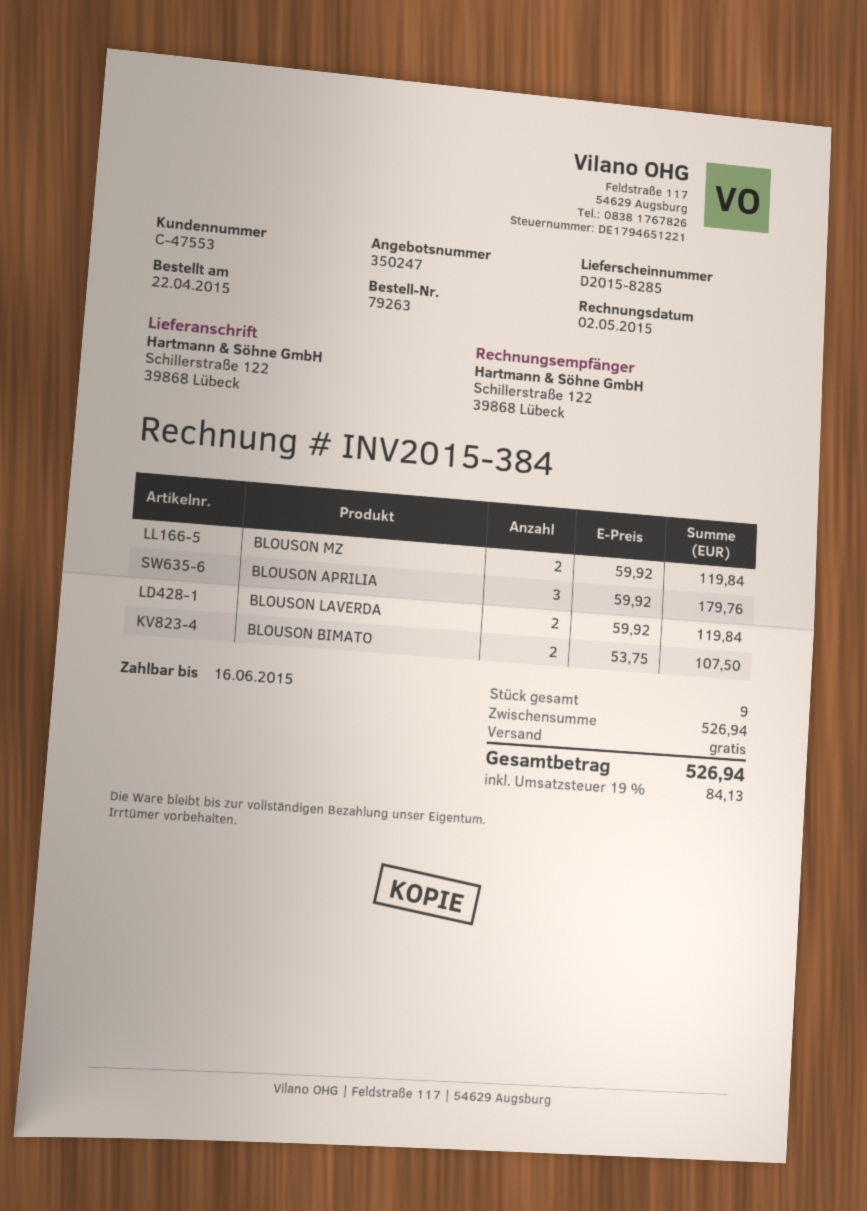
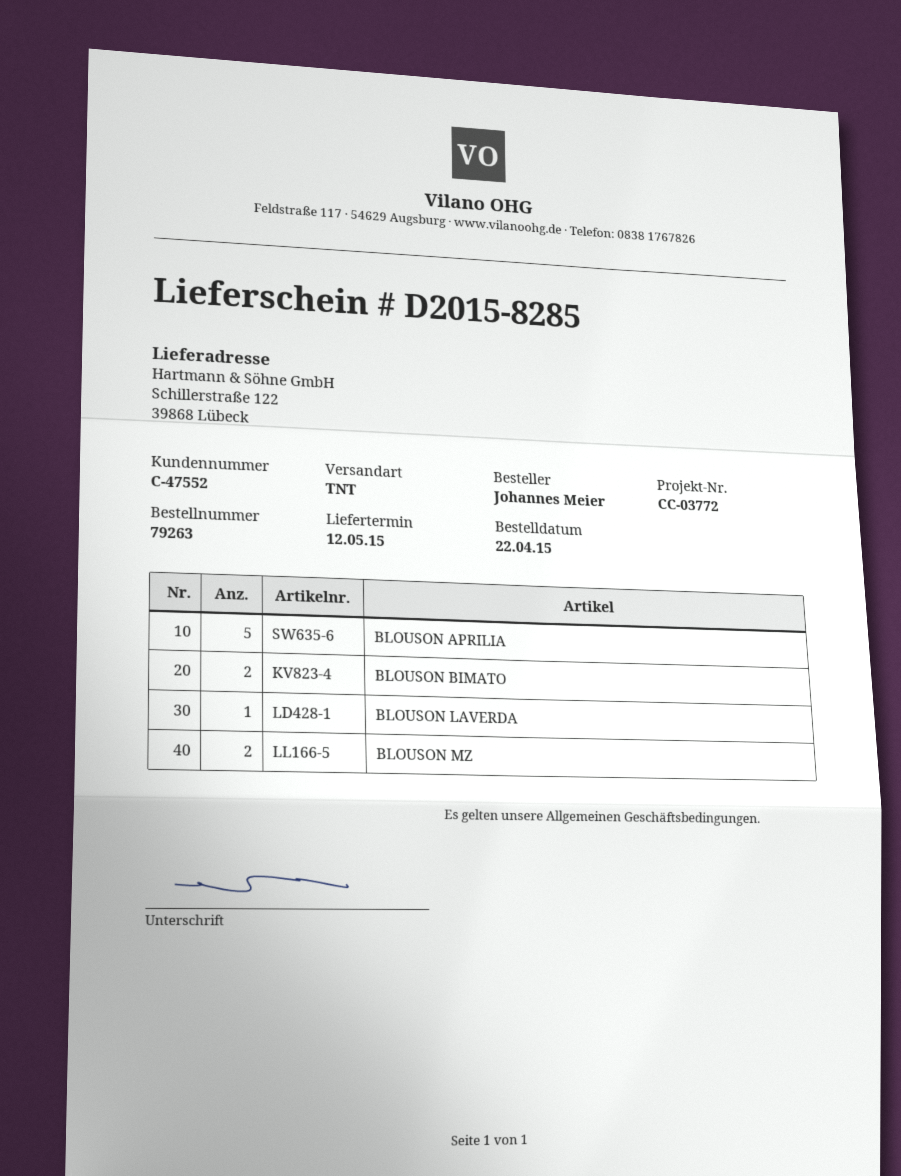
customer number: C-47553 -> C-47552
BLOUSON APRILIA: 3 -> 5
BLOUSON LAVERDA: 2 -> 1

